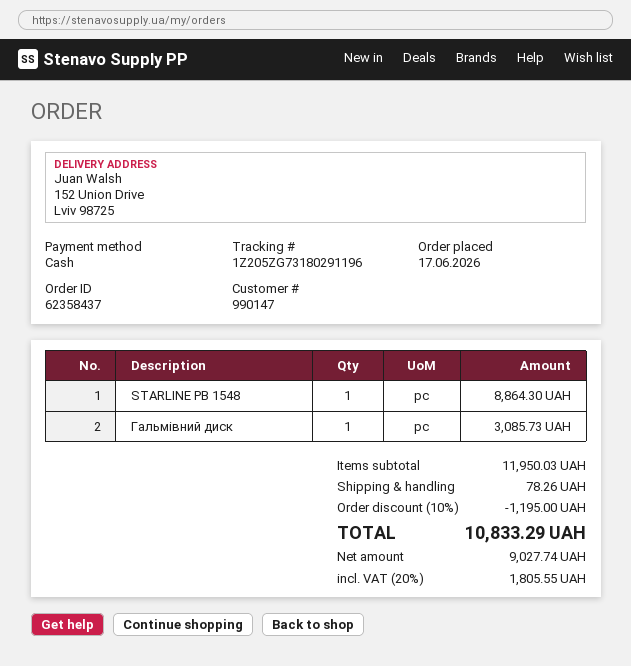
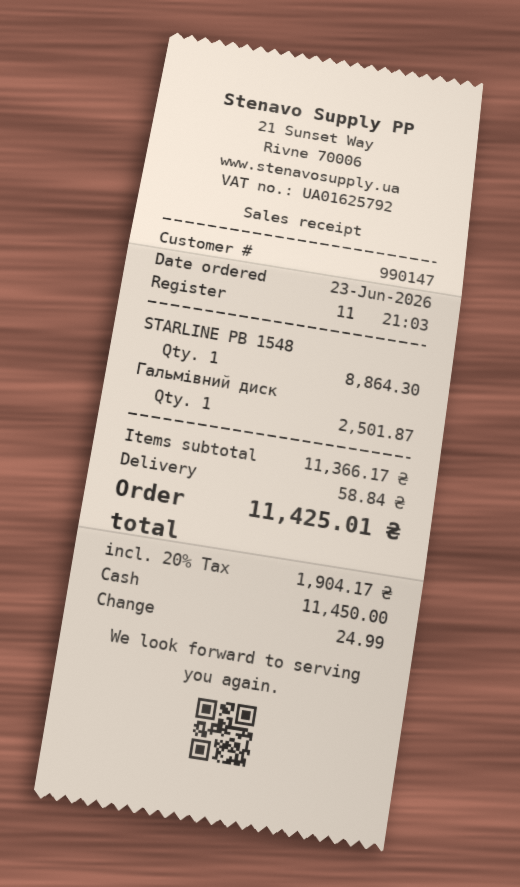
order date: 2026-06-17 -> 2026-06-23
Гальмівний диск: 1 for 3085.73 -> 1 for 2501.87
subtotal: 11950.03 -> 11366.17
discount: 10% = 1195.00 -> none
shipping: 78.26 -> 58.84
tax: 20% = 1805.55 -> 20% = 1904.17
total: 10833.29 -> 11425.01

